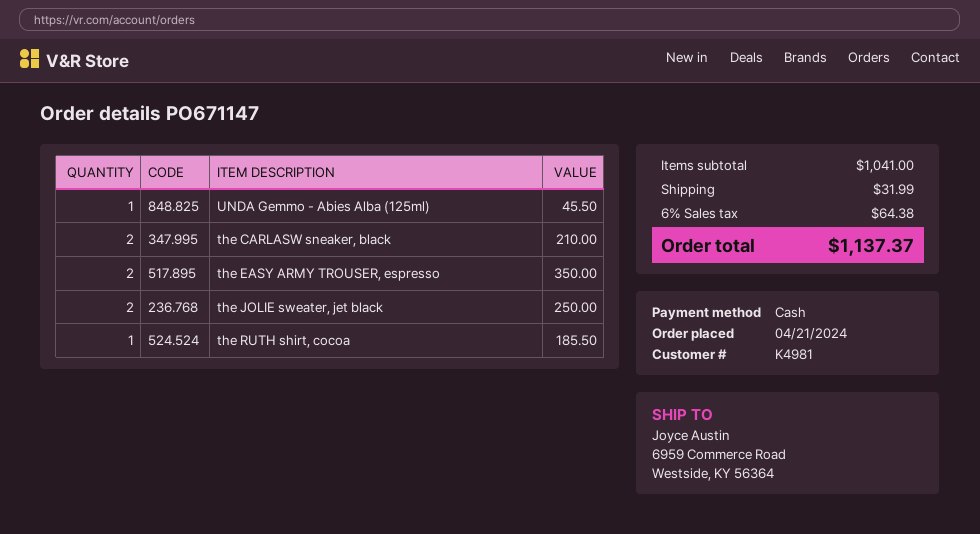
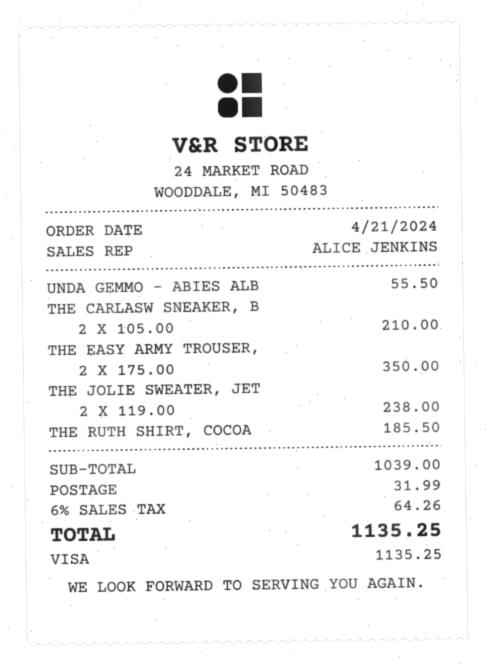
payment method: cash -> Visa
UNDA Gemmo - Abies Alba (125ml): 1 for 45.50 -> 1 for 55.50
the JOLIE sweater, jet black: 2 for 250.00 -> 2 for 238.00
subtotal: 1041.00 -> 1039.00
tax: 6% = 64.38 -> 6% = 64.26
total: 1137.37 -> 1135.25

